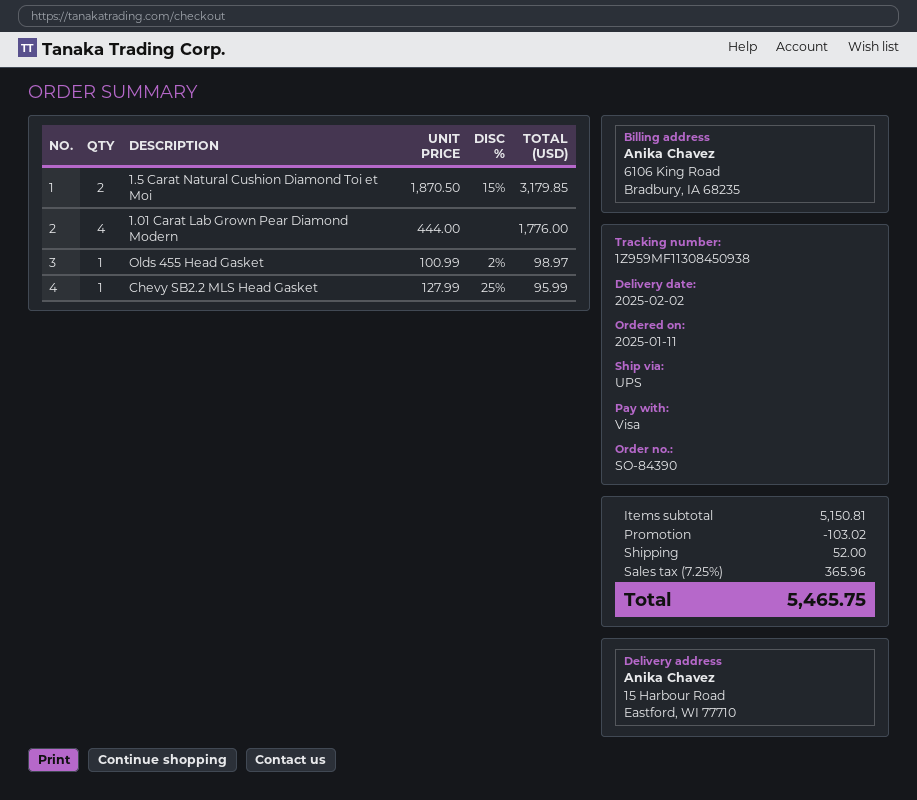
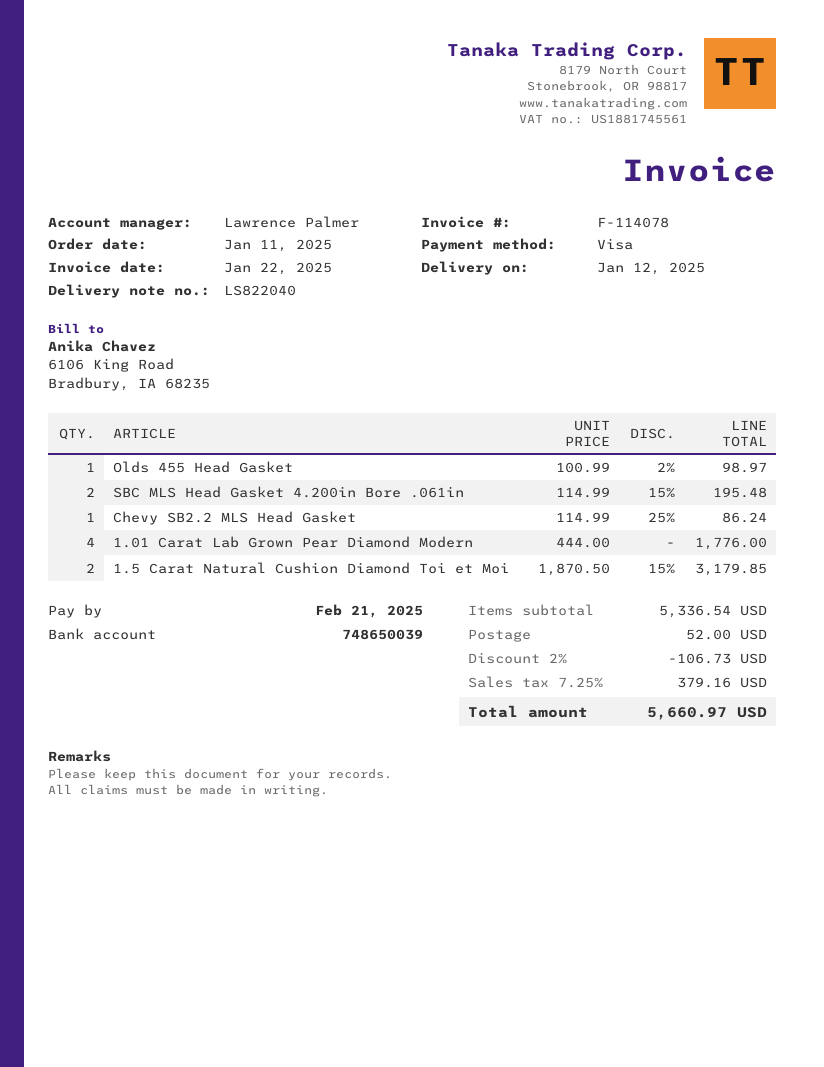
delivery date: 2025-02-02 -> 2025-01-12
Chevy SB2.2 MLS Head Gasket: 1 x 127.99 - 25% = 95.99 -> 1 x 114.99 - 25% = 86.24
SBC MLS Head Gasket 4.200in Bore .061in: none -> 2 x 114.99 - 15% = 195.48
subtotal: 5150.81 -> 5336.54
discount: 103.02 -> 106.73
tax: 7.25% = 365.96 -> 7.25% = 379.16
total: 5465.75 -> 5660.97

